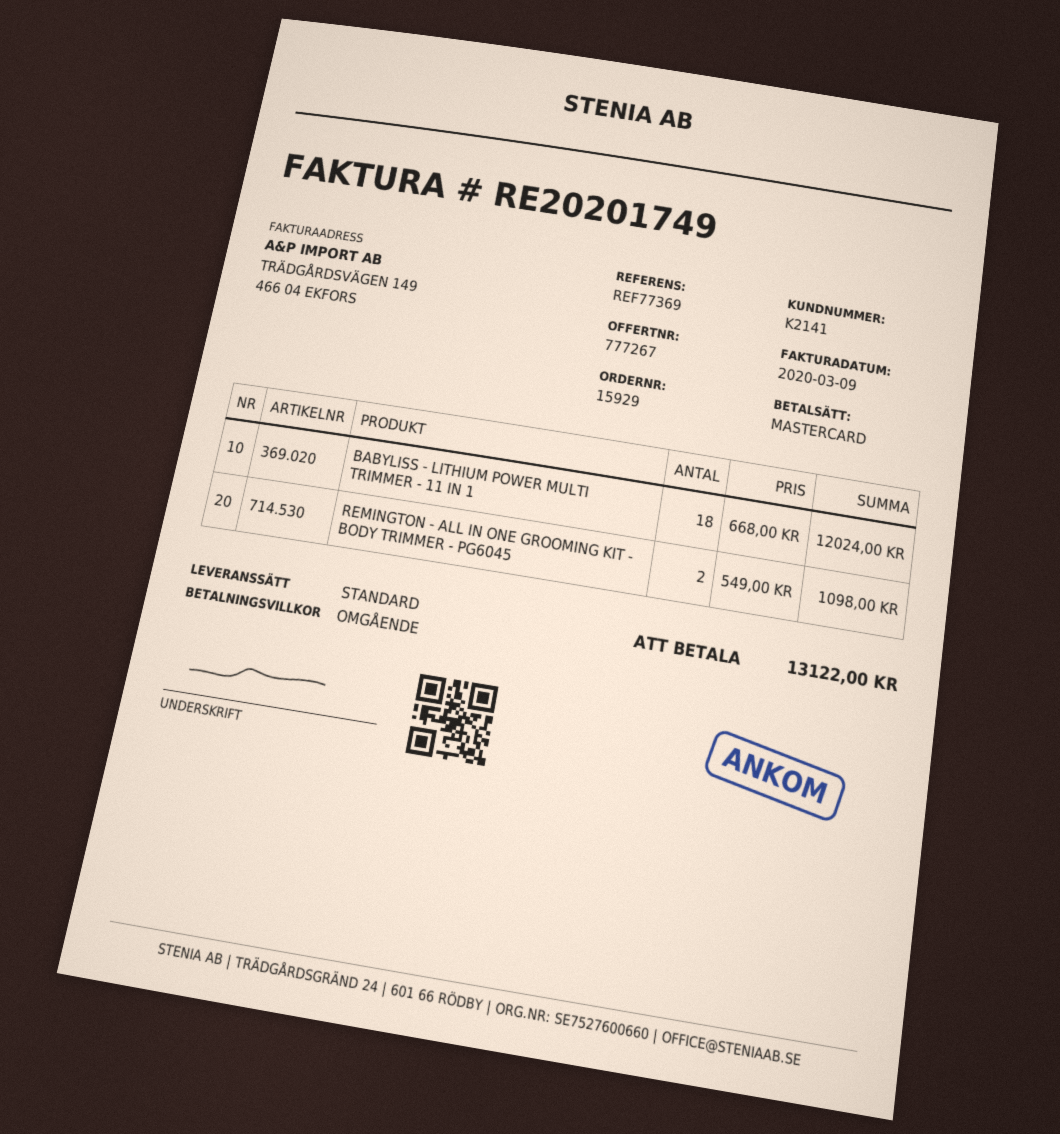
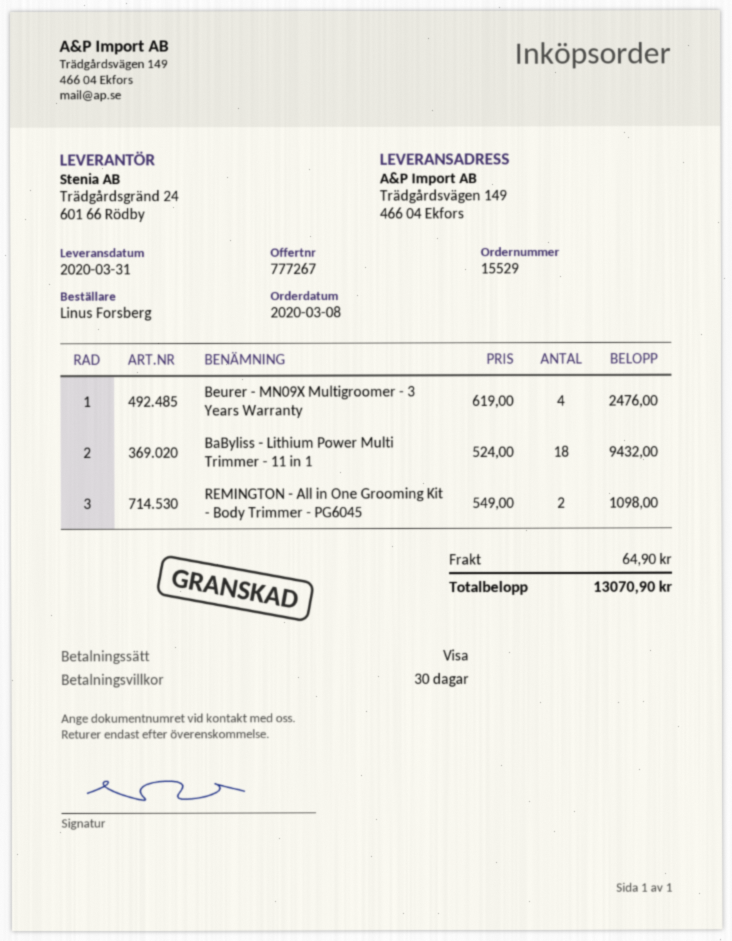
order number: 15929 -> 15529
payment terms: on receipt -> 30 days
payment method: Mastercard -> Visa
BABYLISS - LITHIUM POWER MULTI TRIMMER - 11 IN 1: 18 x 668.00 = 12024.00 -> 18 x 524.00 = 9432.00
Beurer - MN09X Multigroomer - 3 Years Warranty: none -> 4 x 619.00 = 2476.00
shipping: none -> 64.90
total: 13122.00 -> 13070.90

